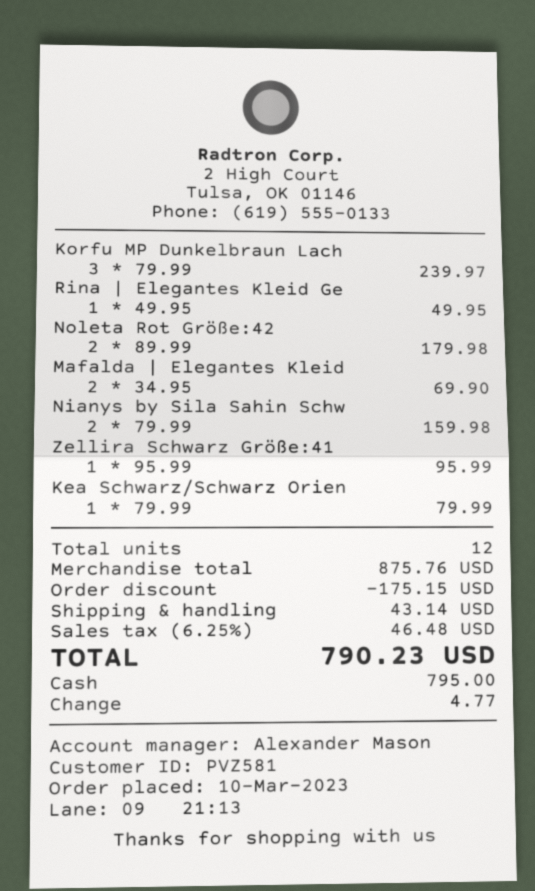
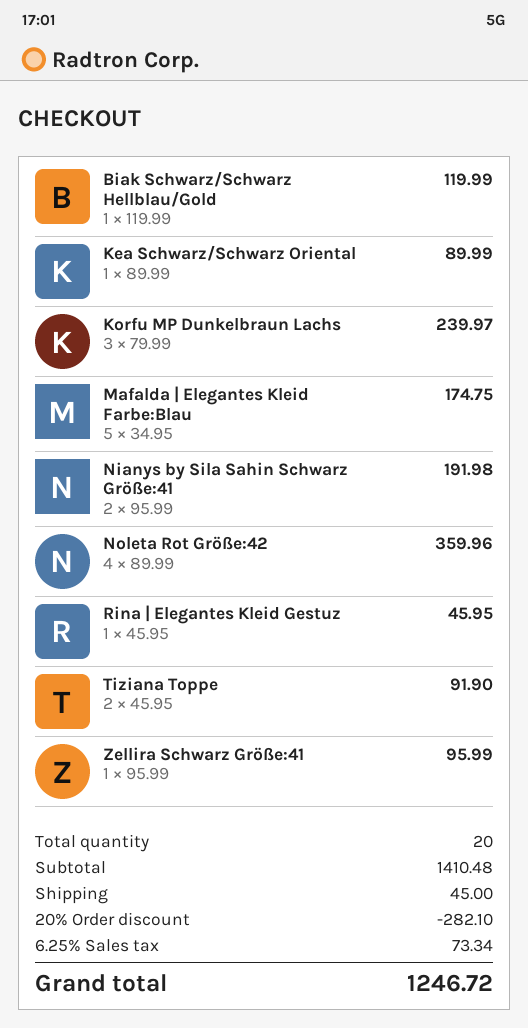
Rina | Elegantes Kleid Ge: 1 x 49.95 = 49.95 -> 1 x 45.95 = 45.95
Noleta Rot Größe:42: 2 x 89.99 = 179.98 -> 4 x 89.99 = 359.96
Mafalda | Elegantes Kleid: 2 x 34.95 = 69.90 -> 5 x 34.95 = 174.75
Nianys by Sila Sahin Schw: 2 x 79.99 = 159.98 -> 2 x 95.99 = 191.98
Kea Schwarz/Schwarz Orien: 1 x 79.99 = 79.99 -> 1 x 89.99 = 89.99
Biak Schwarz/Schwarz Hellblau/Gold: none -> 1 x 119.99 = 119.99
Tiziana Toppe: none -> 2 x 45.95 = 91.90
total quantity: 12 -> 20
subtotal: 875.76 -> 1410.48
discount: 175.15 -> 282.10
shipping: 43.14 -> 45.00
tax: 6.25% = 46.48 -> 6.25% = 73.34
total: 790.23 -> 1246.72

